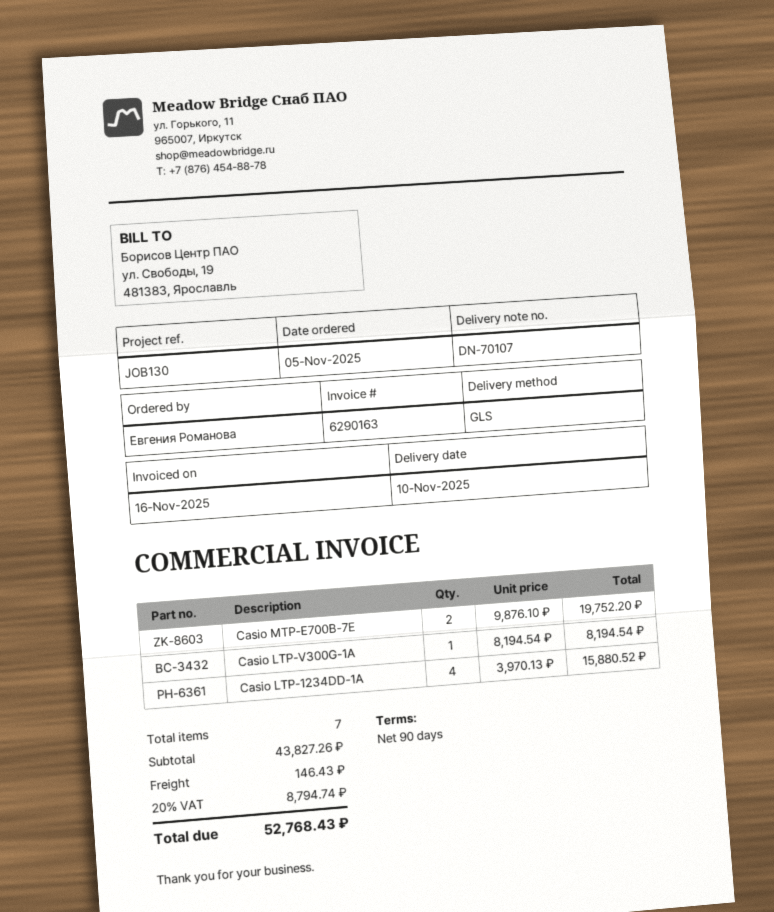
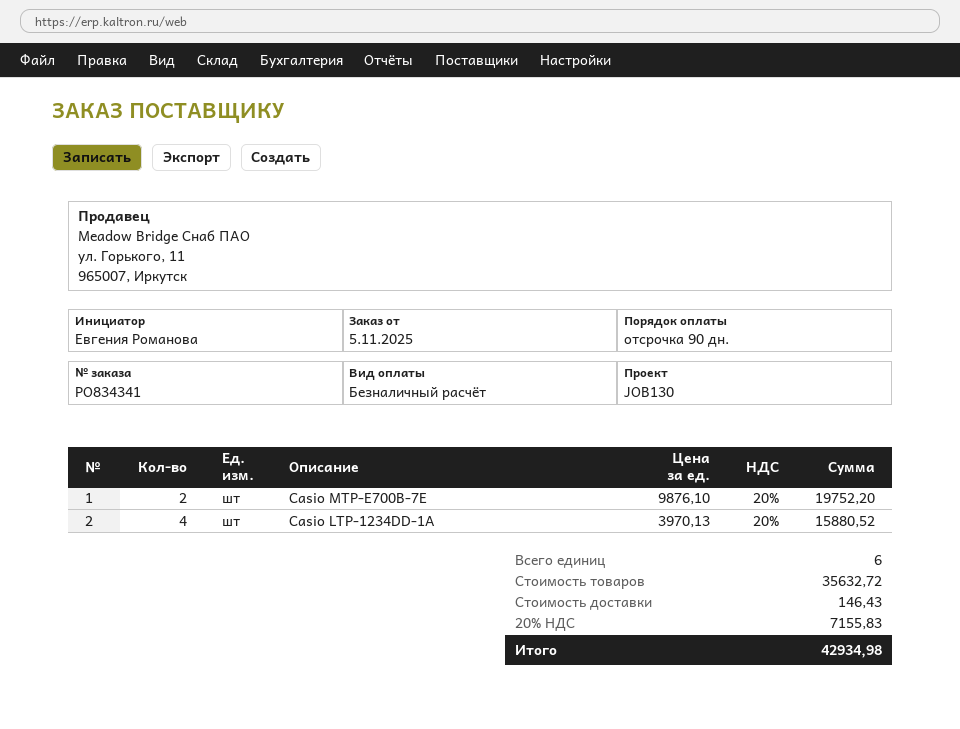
Casio LTP-V300G-1A: 1 x 8194.54 = 8194.54 -> none
total quantity: 7 -> 6
subtotal: 43827.26 -> 35632.72
tax: 20% = 8794.74 -> 20% = 7155.83
total: 52768.43 -> 42934.98

